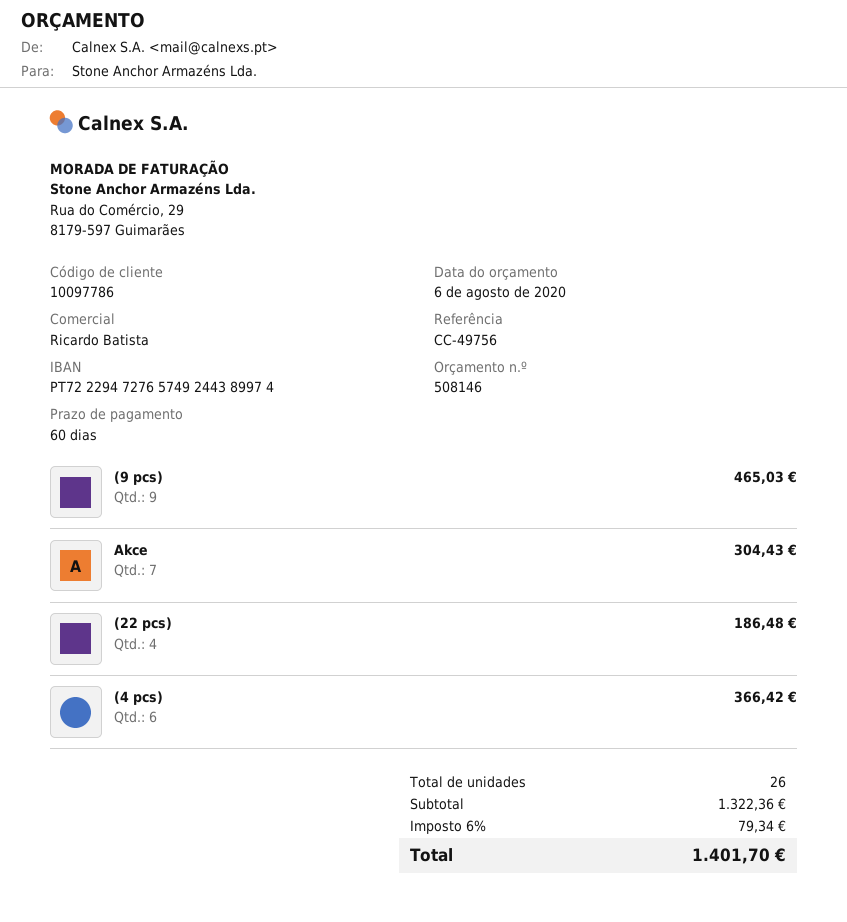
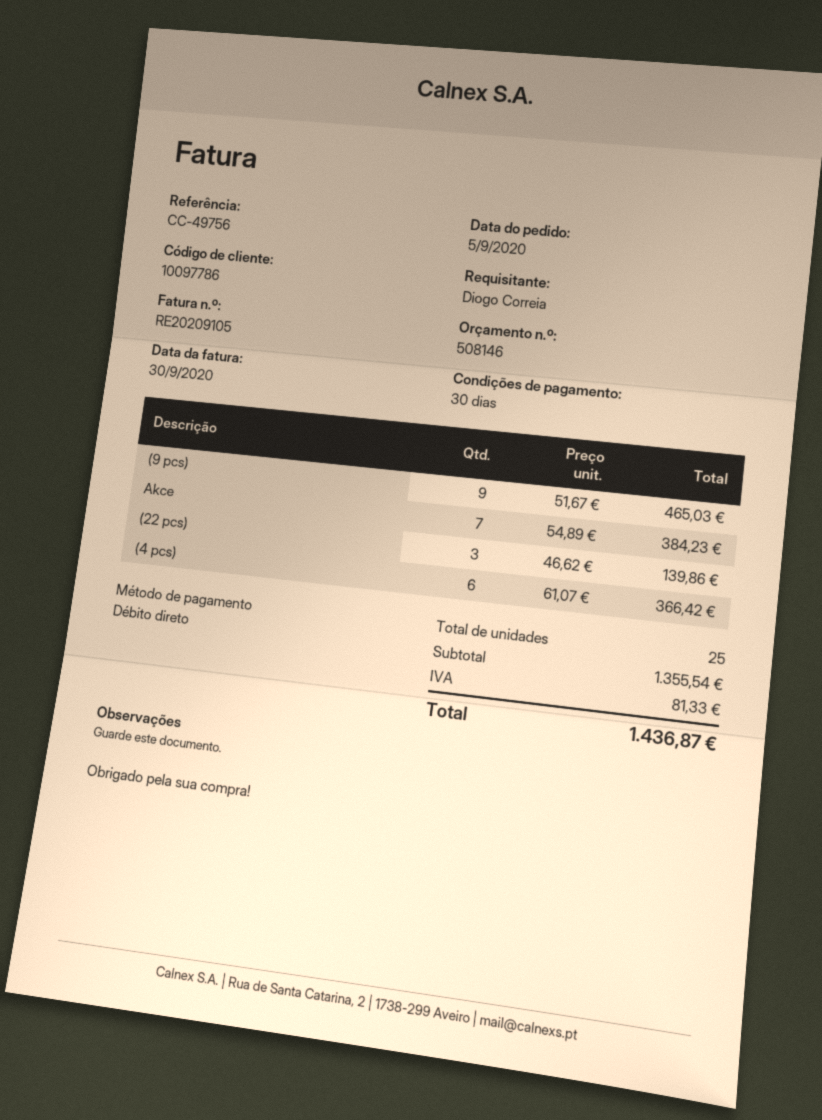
payment terms: 60 days -> 30 days
Akce: 7 for 304.43 -> 7 for 384.23
(22 pcs): 4 for 186.48 -> 3 for 139.86
total quantity: 26 -> 25
subtotal: 1322.36 -> 1355.54
tax: 79.34 -> 81.33
total: 1401.70 -> 1436.87

